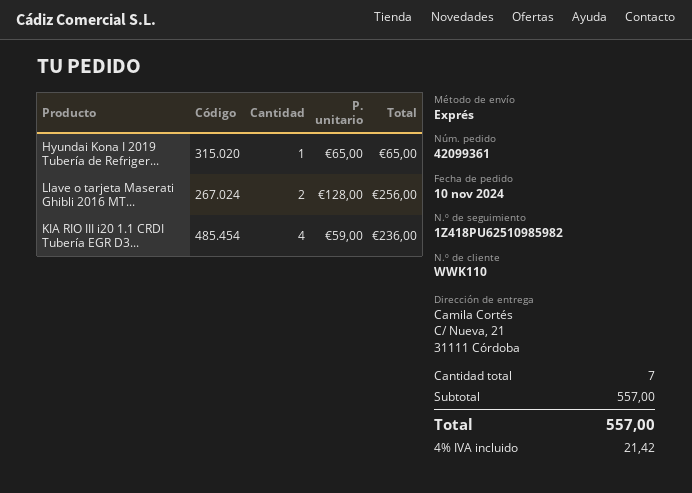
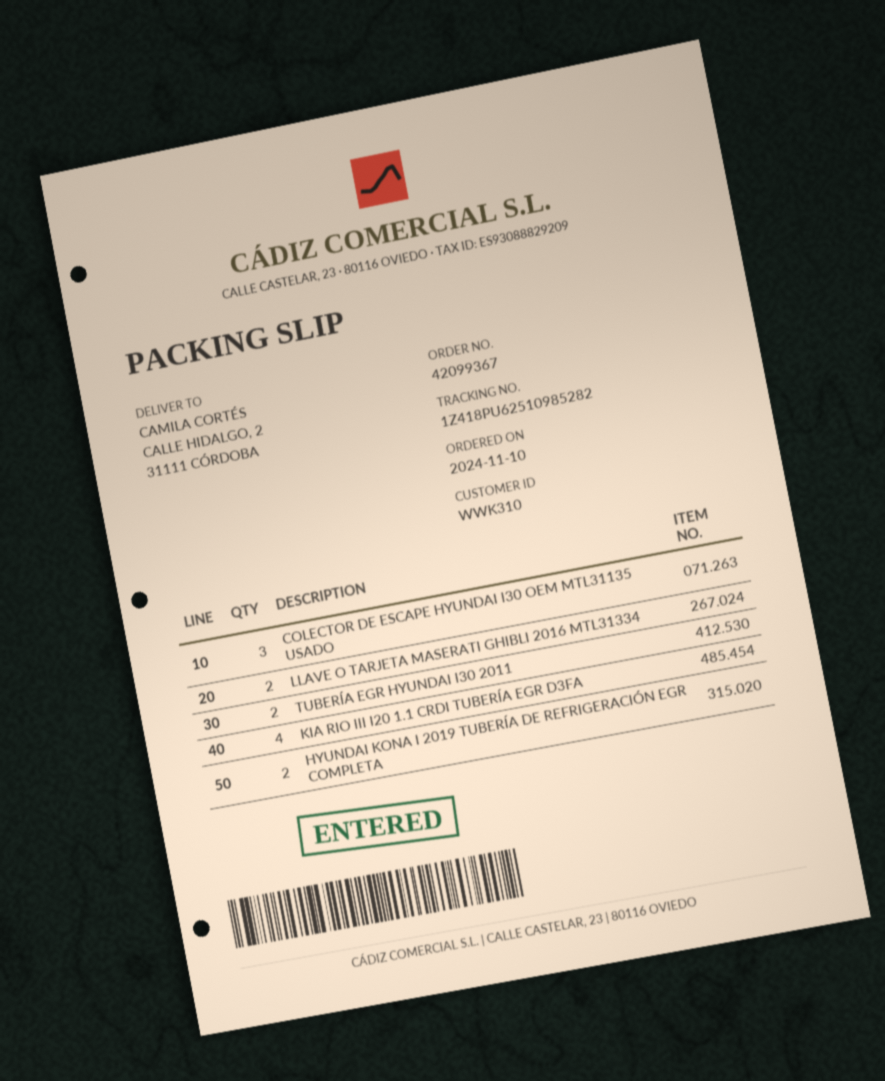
order number: 42099361 -> 42099367
customer number: WWK110 -> WWK310
tracking number: 1Z418PU62510985982 -> 1Z418PU62510985282
ship to: C/ Nueva, 21, 31111 Córdoba -> CALLE HIDALGO, 2, 31111 CÓRDOBA
Hyundai Kona I 2019 Tubería de Refriger...: 1 -> 2
COLECTOR DE ESCAPE HYUNDAI I30 OEM MTL31135 USADO: none -> 3
TUBERÍA EGR HYUNDAI I30 2011: none -> 2

